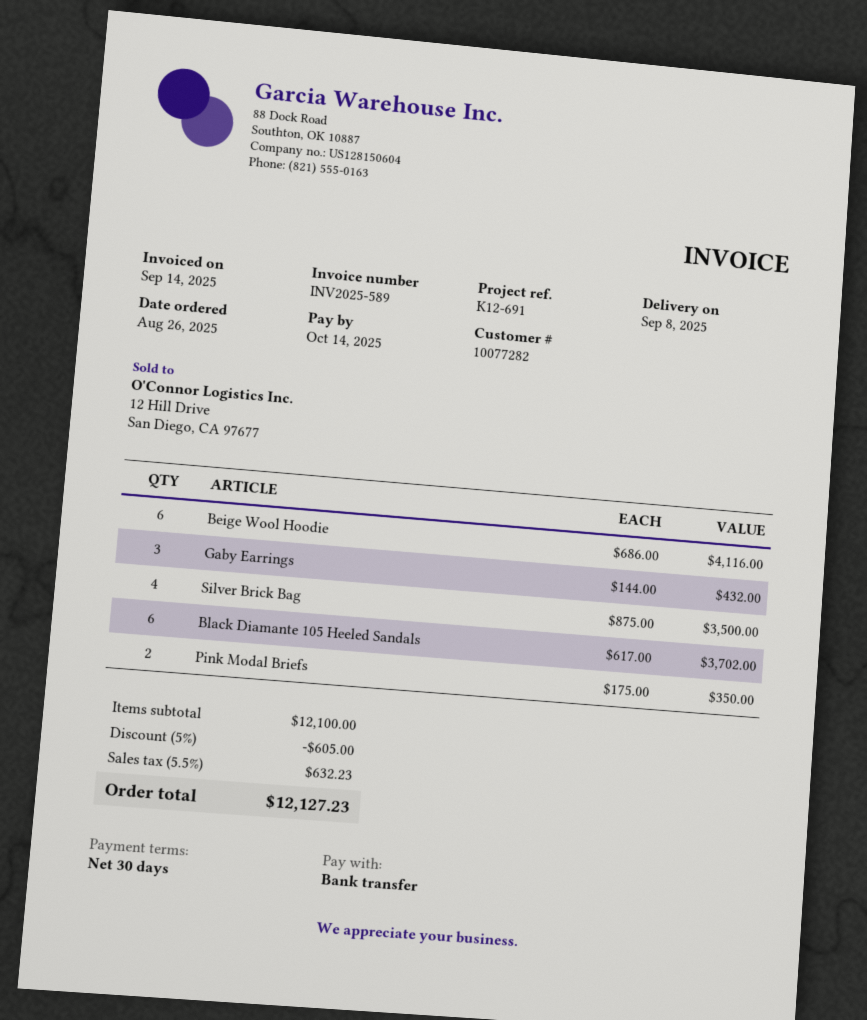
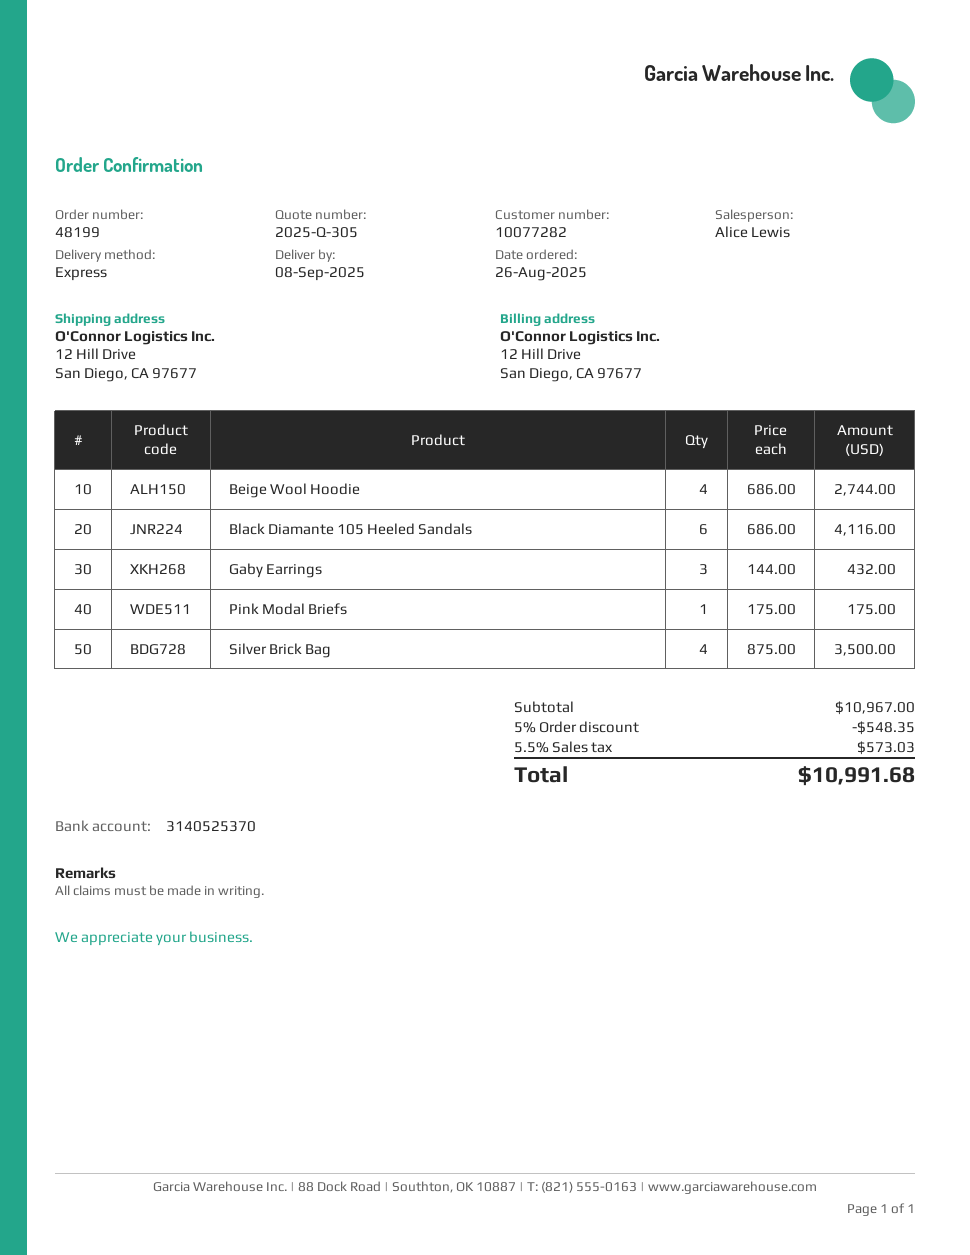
Beige Wool Hoodie: 6 x 686.00 = 4116.00 -> 4 x 686.00 = 2744.00
Black Diamante 105 Heeled Sandals: 6 x 617.00 = 3702.00 -> 6 x 686.00 = 4116.00
Pink Modal Briefs: 2 x 175.00 = 350.00 -> 1 x 175.00 = 175.00
subtotal: 12100.00 -> 10967.00
discount: 5% = 605.00 -> 5% = 548.35
tax: 5.5% = 632.23 -> 5.5% = 573.03
total: 12127.23 -> 10991.68

